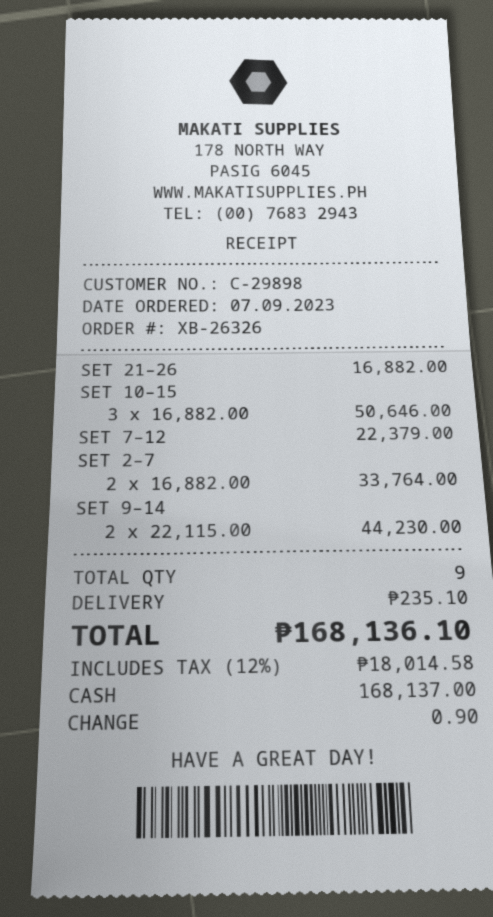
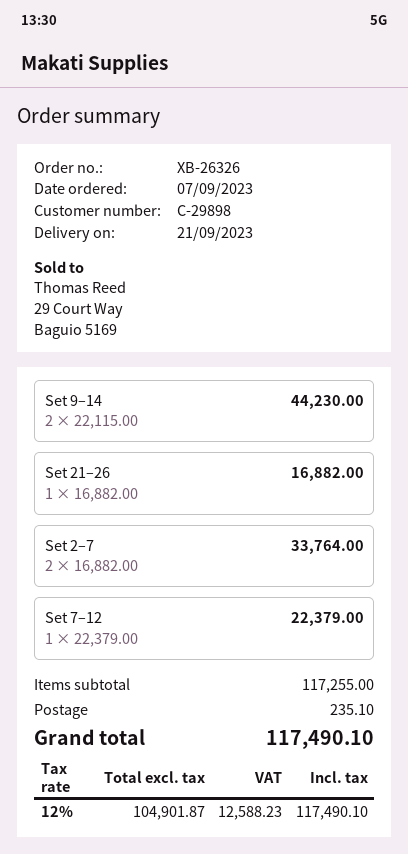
SET 10–15: 3 x 16882.00 = 50646.00 -> none
tax: 12% = 18014.58 -> 12% = 12588.23
total: 168136.10 -> 117490.10

